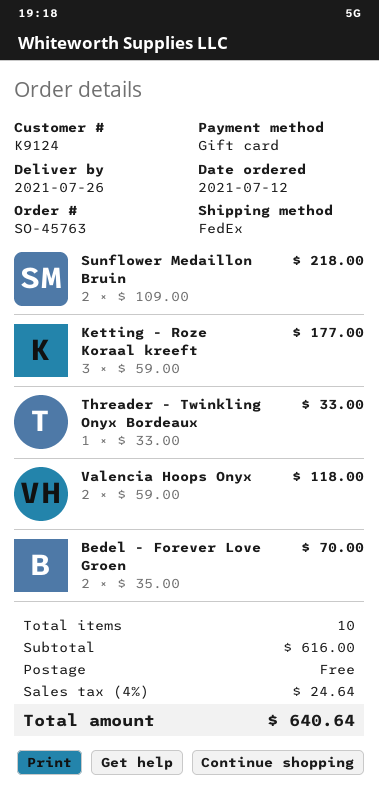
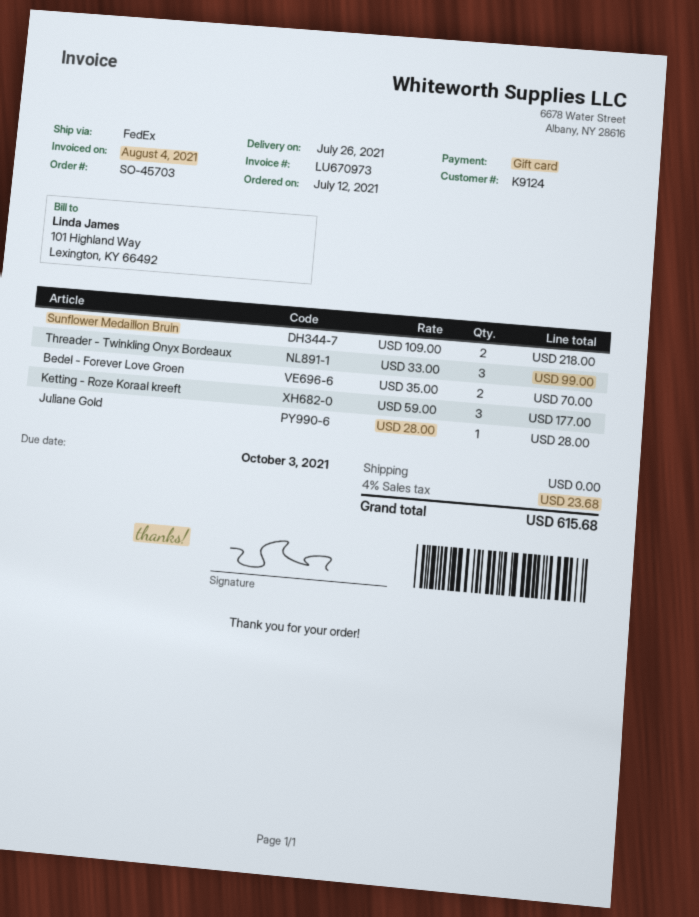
order number: SO-45763 -> SO-45703
Threader - Twinkling Onyx Bordeaux: 1 x 33.00 = 33.00 -> 3 x 33.00 = 99.00
Valencia Hoops Onyx: 2 x 59.00 = 118.00 -> none
Juliane Gold: none -> 1 x 28.00 = 28.00
tax: 4% = 24.64 -> 4% = 23.68
total: 640.64 -> 615.68

